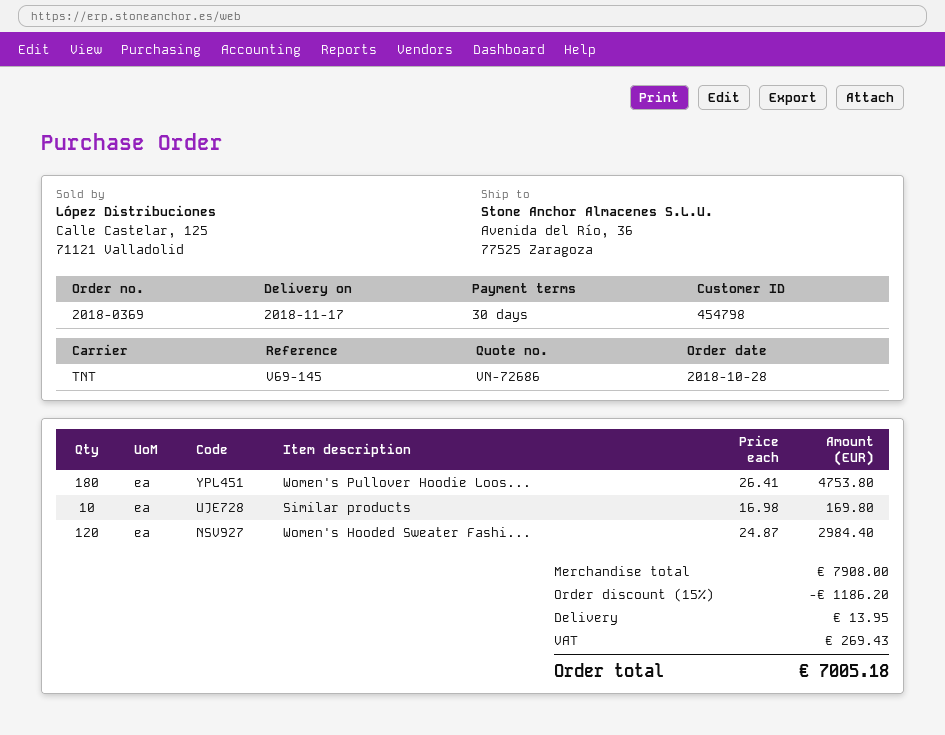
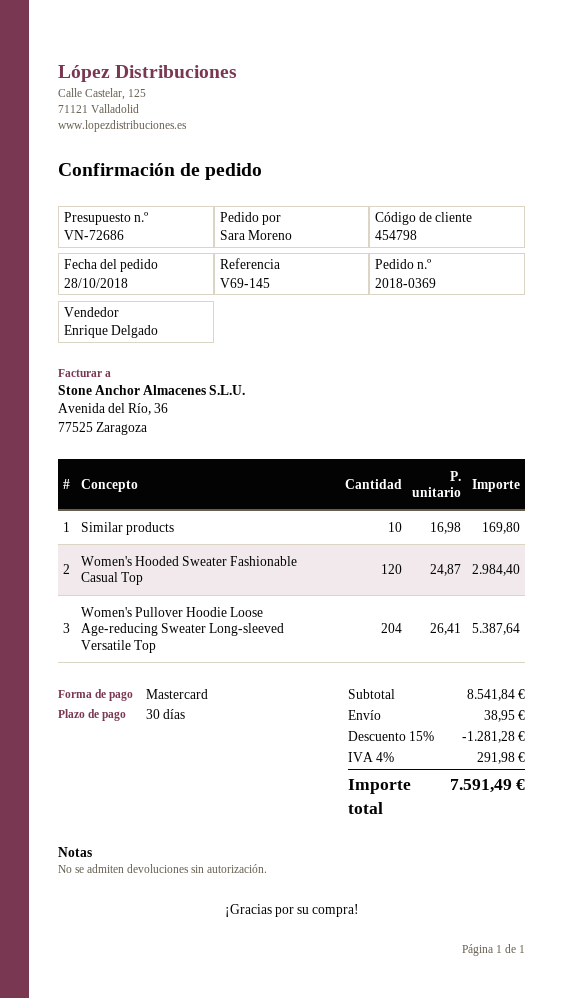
Women's Pullover Hoodie Loos...: 180 x 26.41 = 4753.80 -> 204 x 26.41 = 5387.64
subtotal: 7908.00 -> 8541.84
discount: 15% = 1186.20 -> 15% = 1281.28
shipping: 13.95 -> 38.95
tax: 269.43 -> 291.98
total: 7005.18 -> 7591.49

